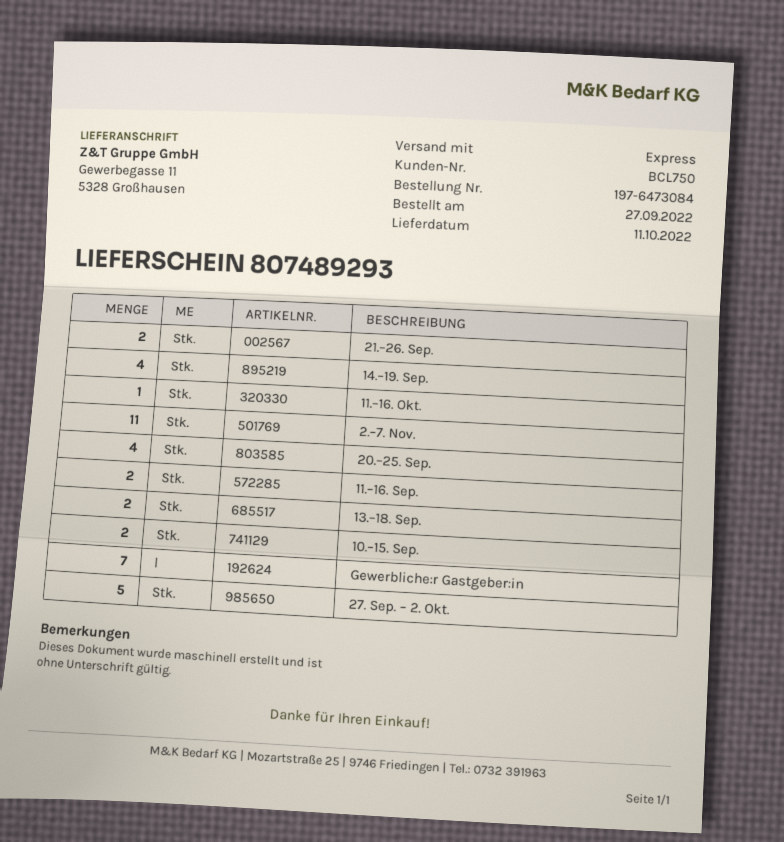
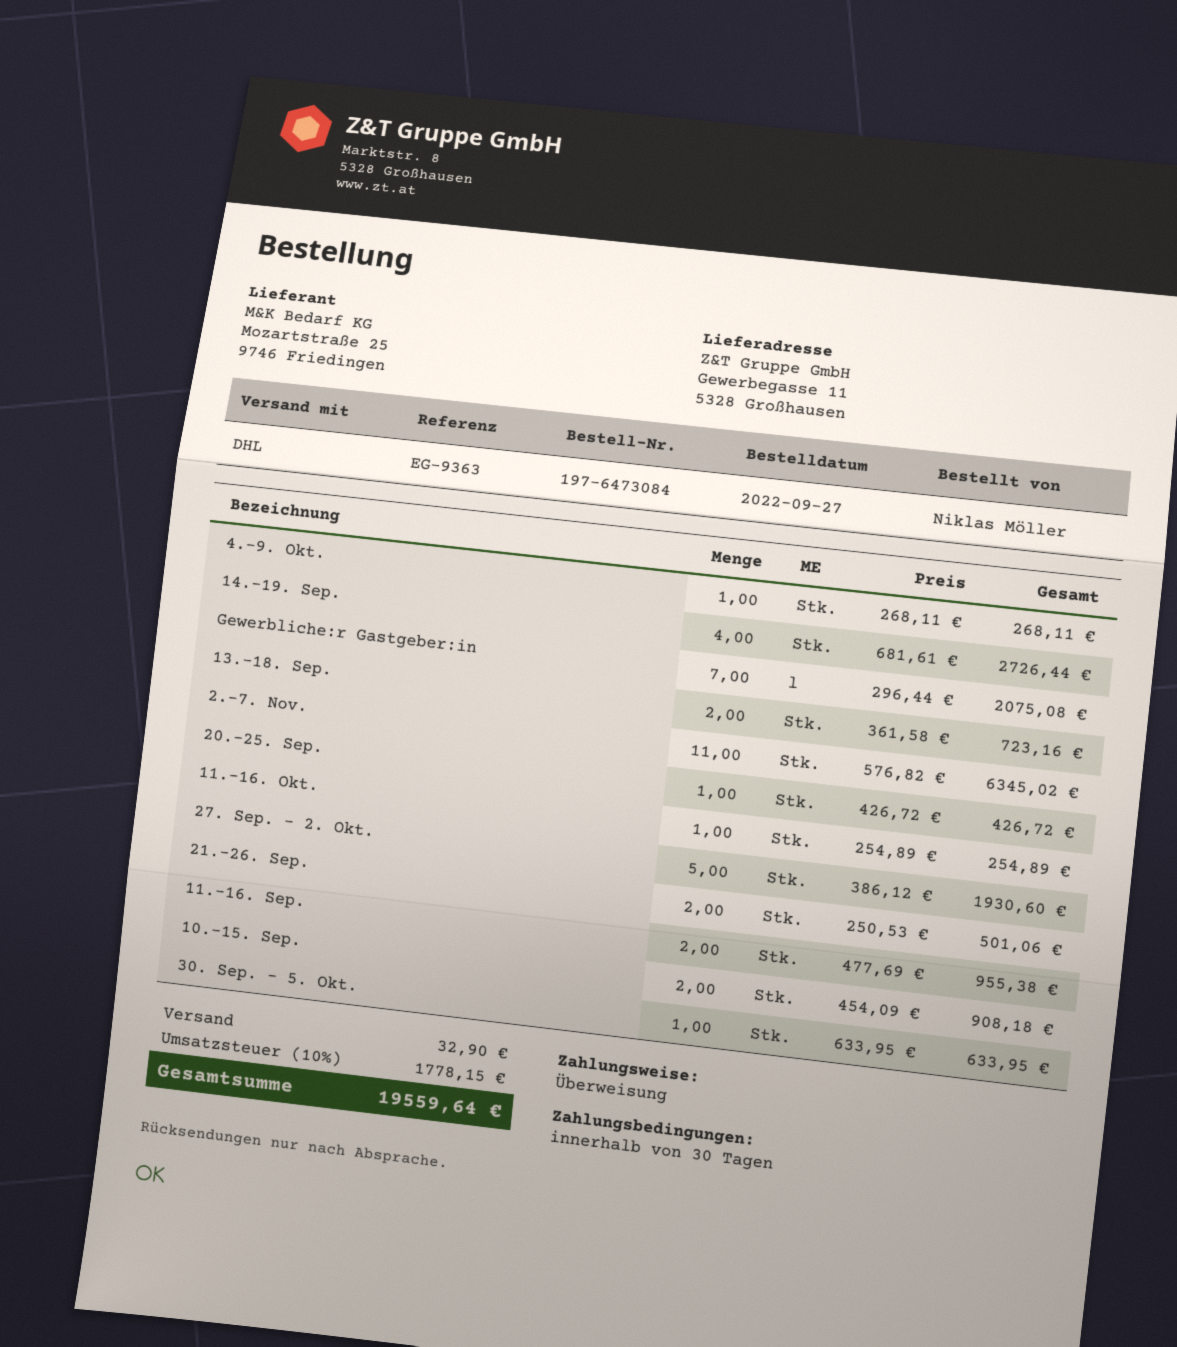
shipping method: express -> DHL
20.–25. Sep.: 4 -> 1
4.–9. Okt.: none -> 1
30. Sep. – 5. Okt.: none -> 1

